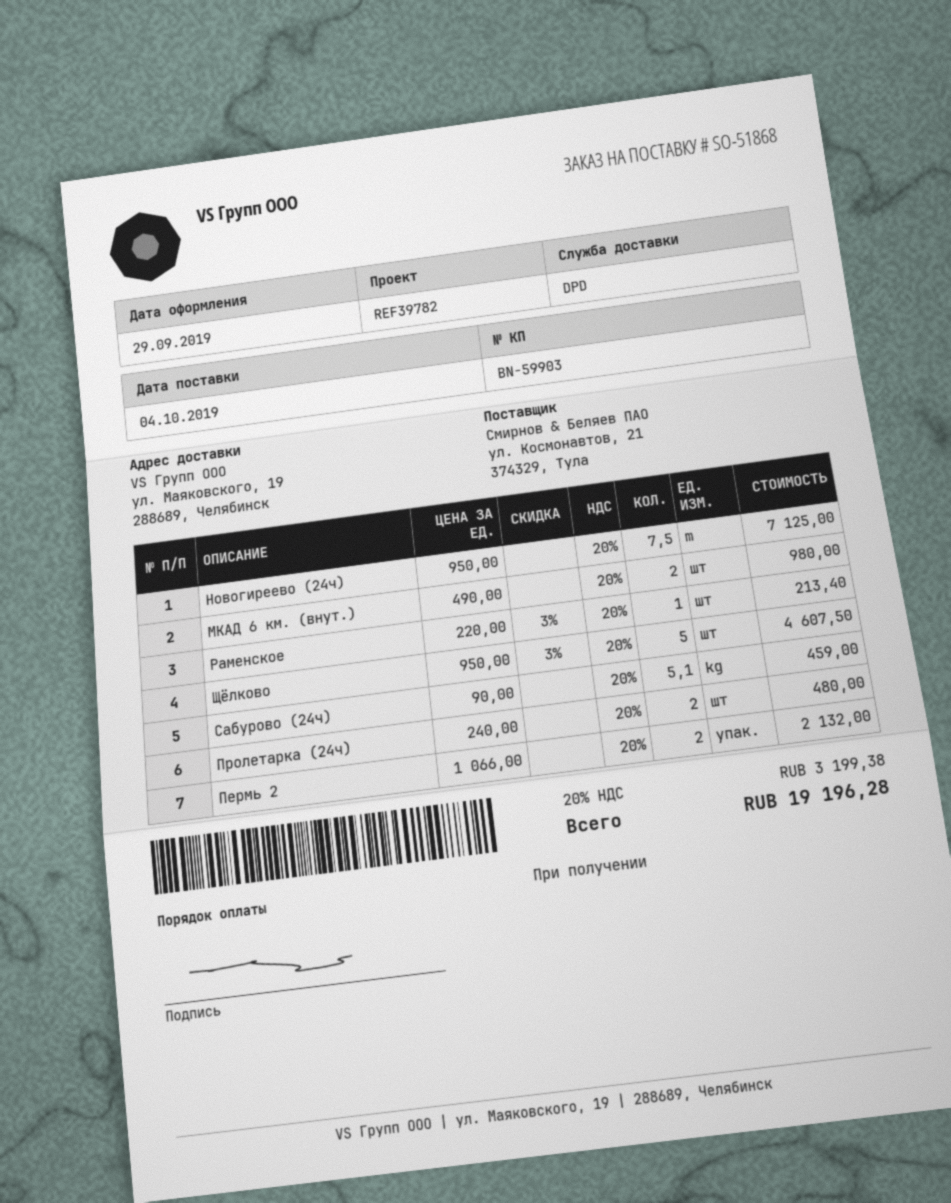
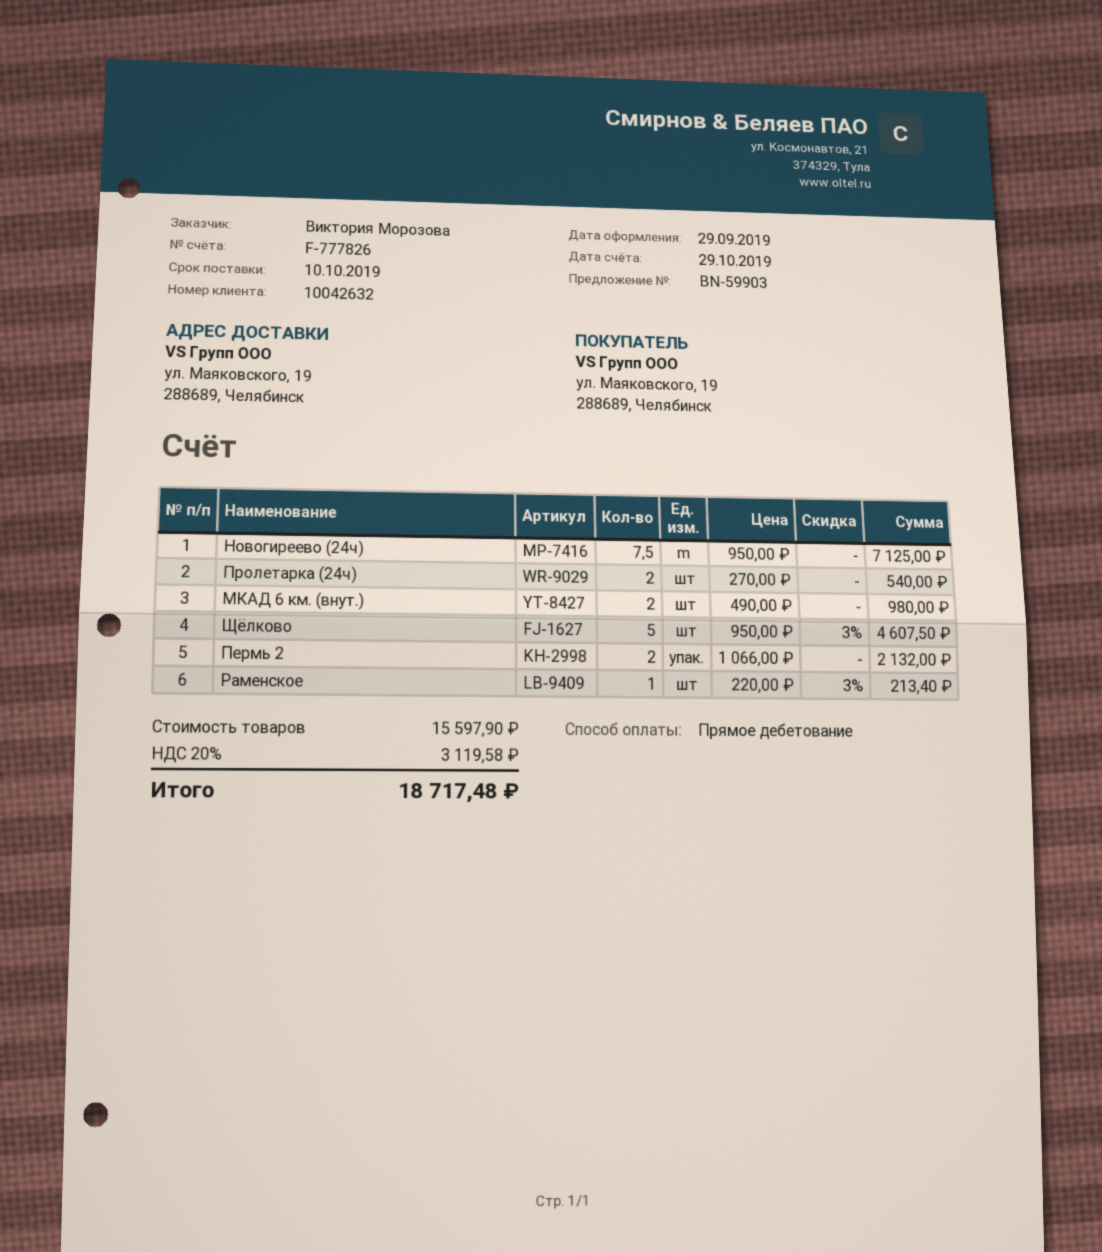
delivery date: 2019-10-04 -> 2019-10-10
Сабурово (24ч): 5.1 x 90.00 = 459.00 -> none
Пролетарка (24ч): 2 x 240.00 = 480.00 -> 2 x 270.00 = 540.00
tax: 20% = 3199.38 -> 20% = 3119.58
total: 19196.28 -> 18717.48

